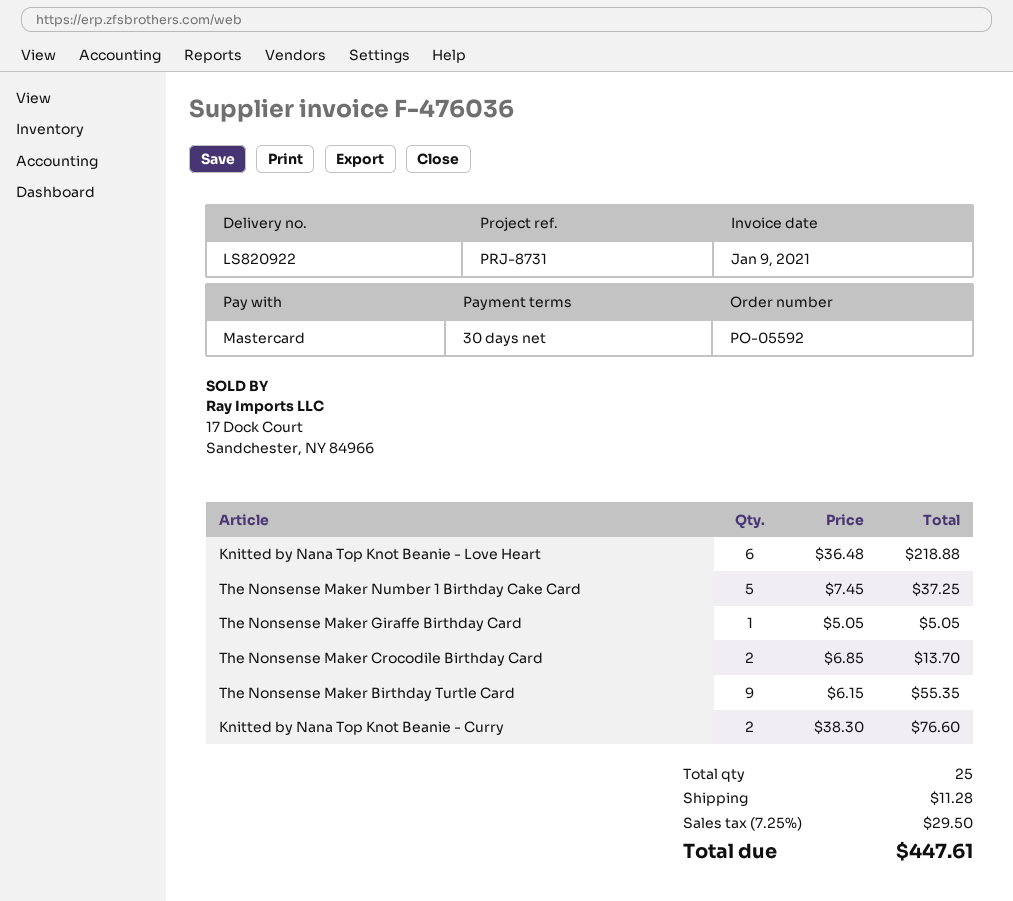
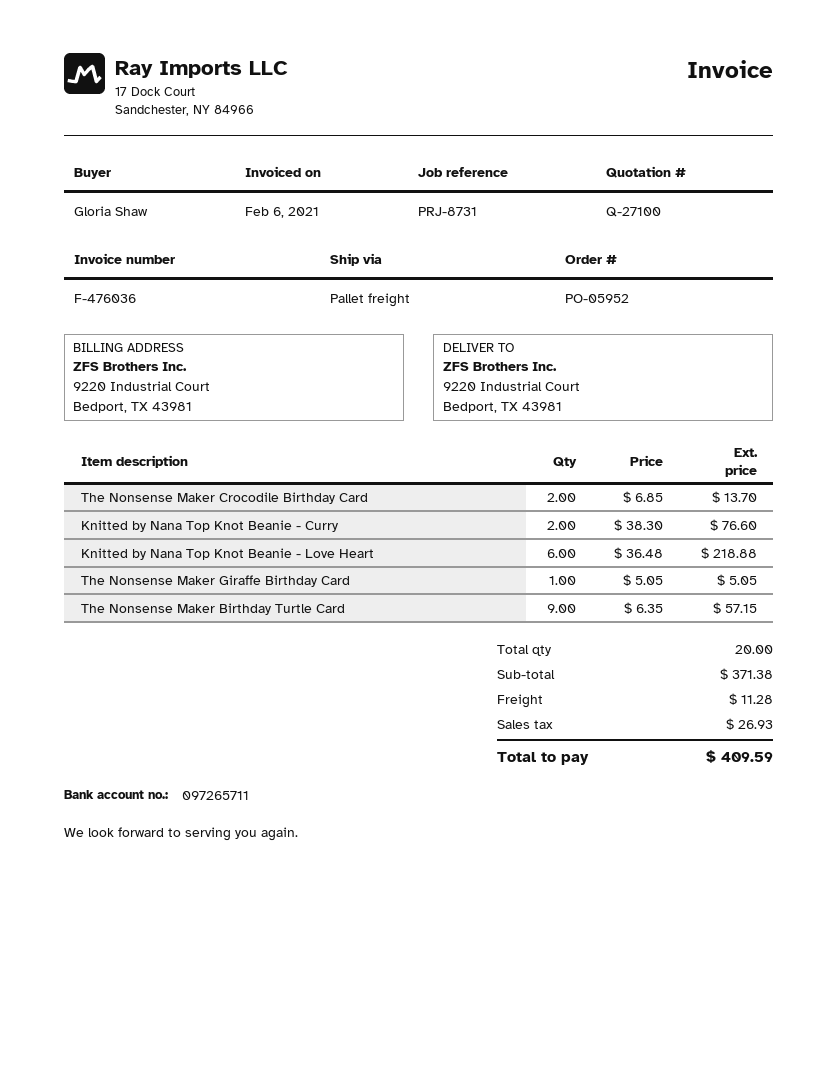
order number: PO-05592 -> PO-05952
invoice date: 2021-01-09 -> 2021-02-06
The Nonsense Maker Number 1 Birthday Cake Card: 5 x 7.45 = 37.25 -> none
The Nonsense Maker Birthday Turtle Card: 9 x 6.15 = 55.35 -> 9 x 6.35 = 57.15
total quantity: 25 -> 20
tax: 29.50 -> 26.93
total: 447.61 -> 409.59

